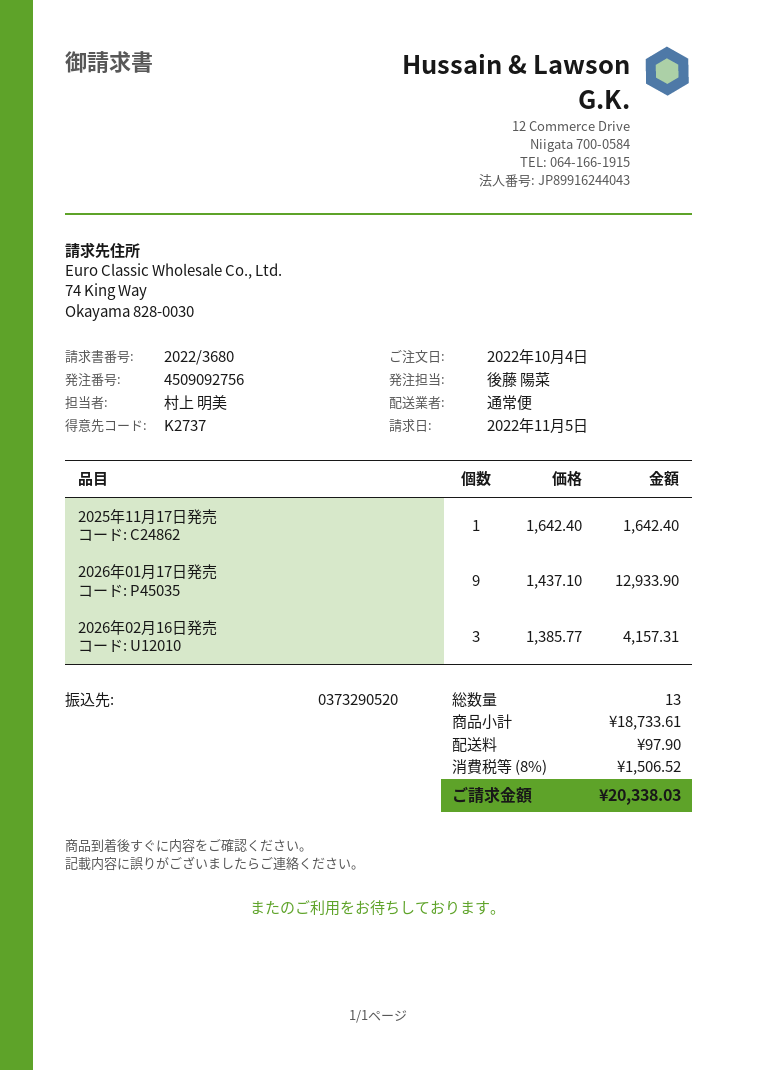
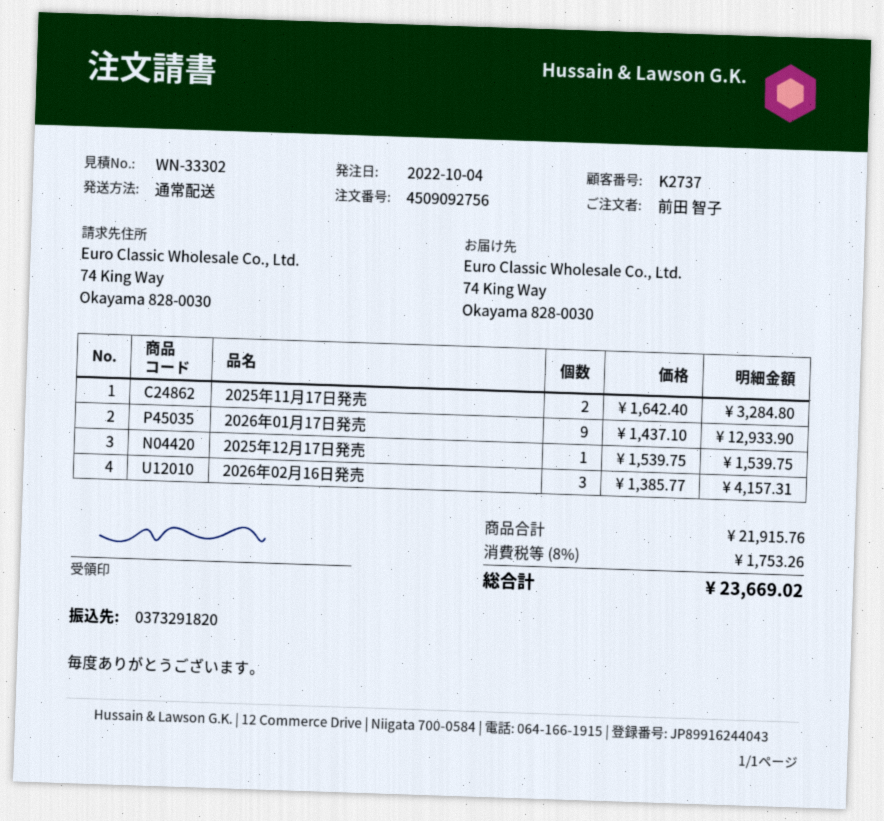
ordered by: 後藤 陽菜 -> 前田 智子
bank account: 0373290520 -> 0373291820
2025年11月17日発売: 1 x 1642.40 = 1642.40 -> 2 x 1642.40 = 3284.80
2025年12月17日発売: none -> 1 x 1539.75 = 1539.75
subtotal: 18733.61 -> 21915.76
shipping: 97.90 -> none
tax: 8% = 1506.52 -> 8% = 1753.26
total: 20338.03 -> 23669.02

